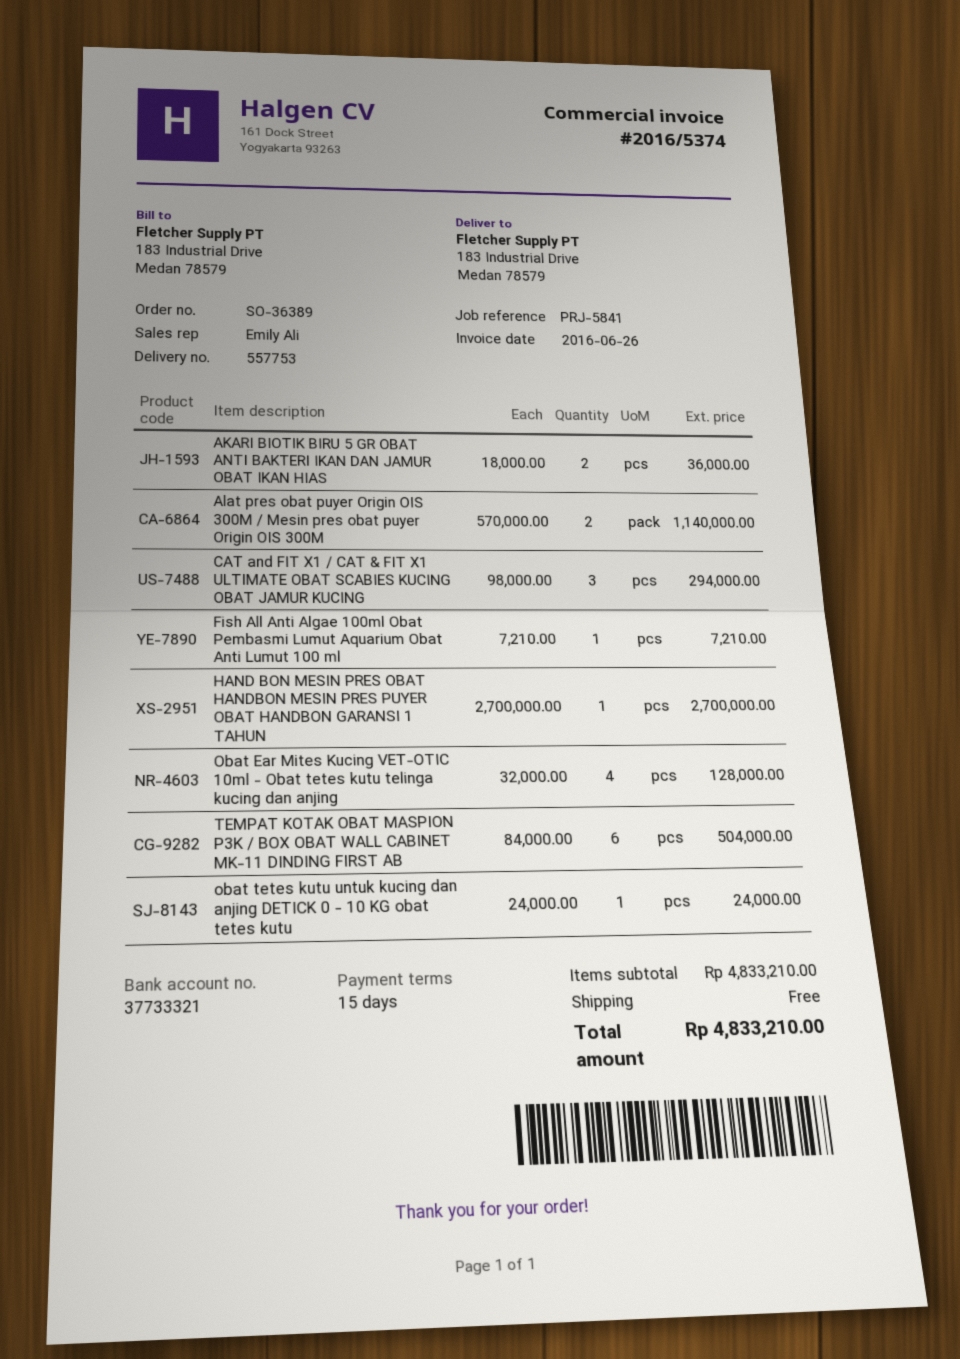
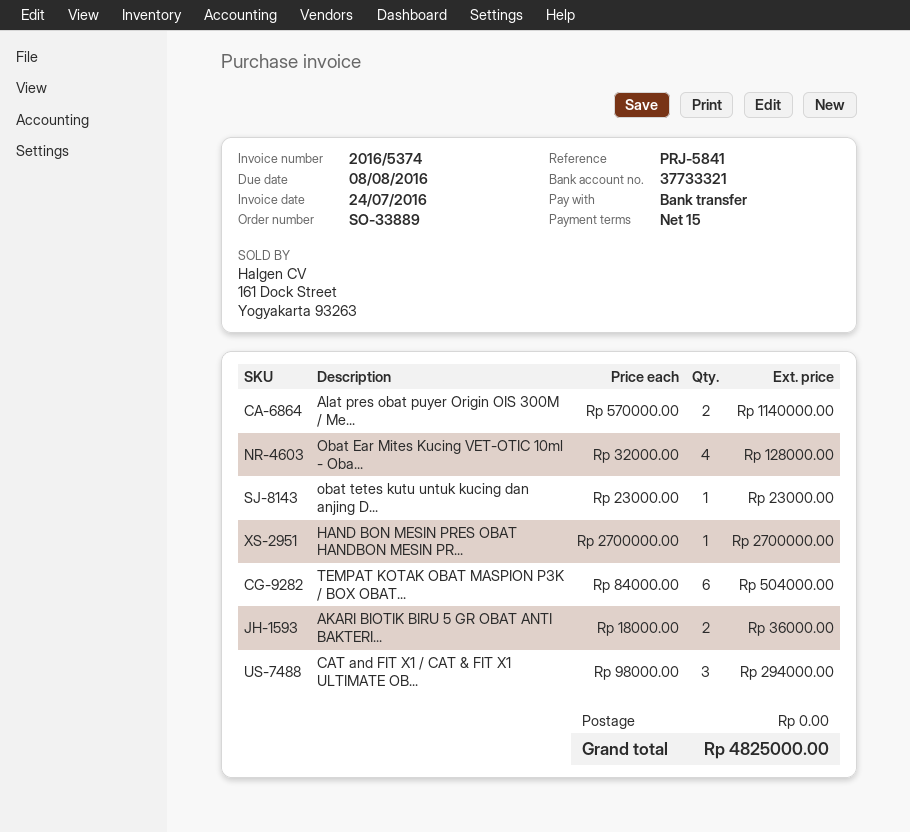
order number: SO-36389 -> SO-33889
invoice date: 2016-06-26 -> 2016-07-24
Fish All Anti Algae 100ml Obat Pembasmi Lumut Aquarium Obat Anti Lumut 100 ml: 1 x 7210.00 = 7210.00 -> none
obat tetes kutu untuk kucing dan anjing DETICK 0 - 10 KG obat tetes kutu: 1 x 24000.00 = 24000.00 -> 1 x 23000.00 = 23000.00
total: 4833210.00 -> 4825000.00

